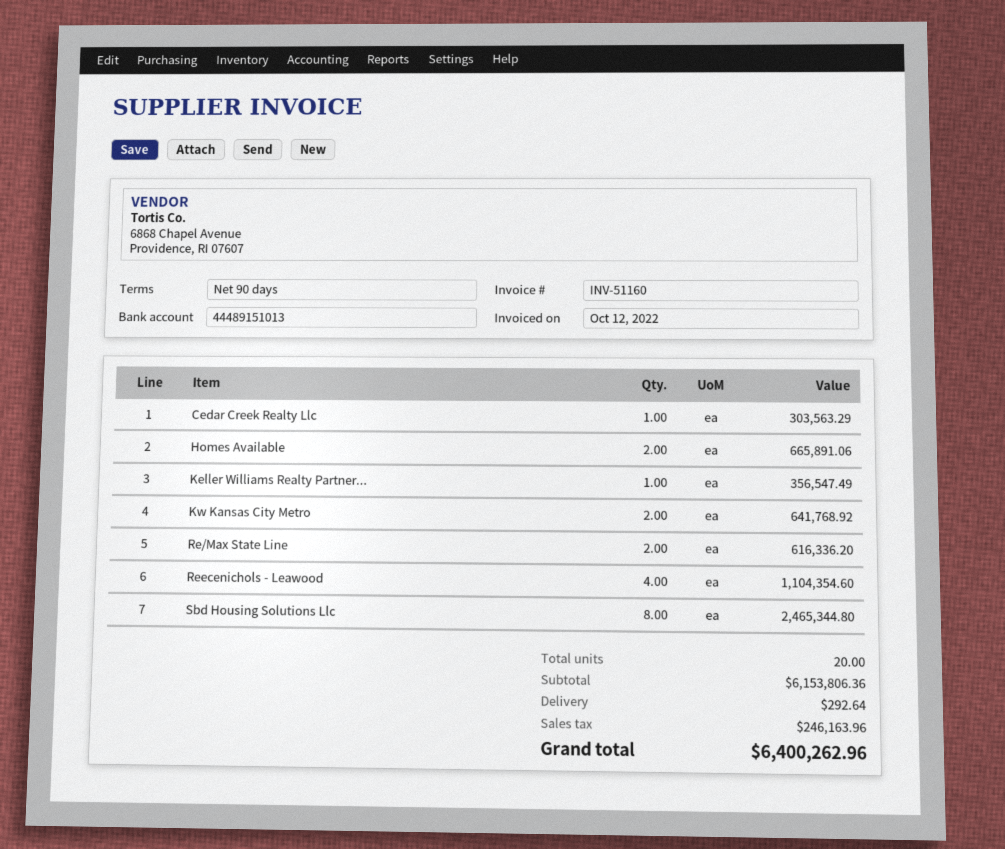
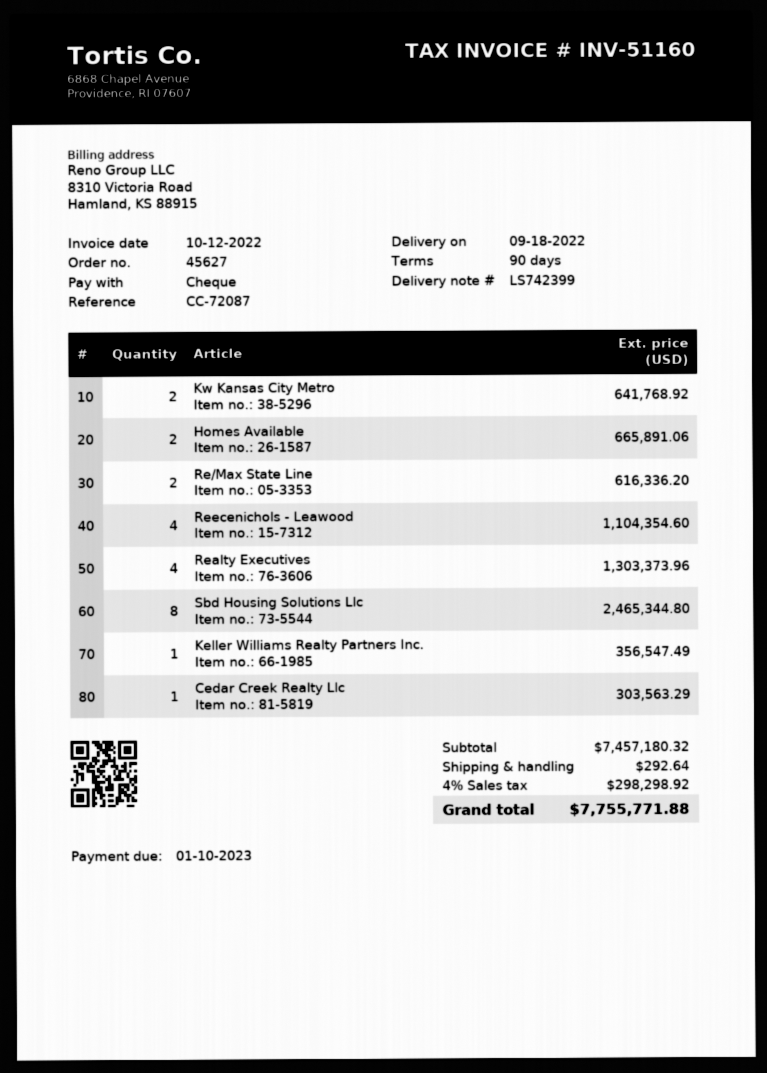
Realty Executives: none -> 4 for 1303373.96
subtotal: 6153806.36 -> 7457180.32
tax: 246163.96 -> 298298.92
total: 6400262.96 -> 7755771.88

